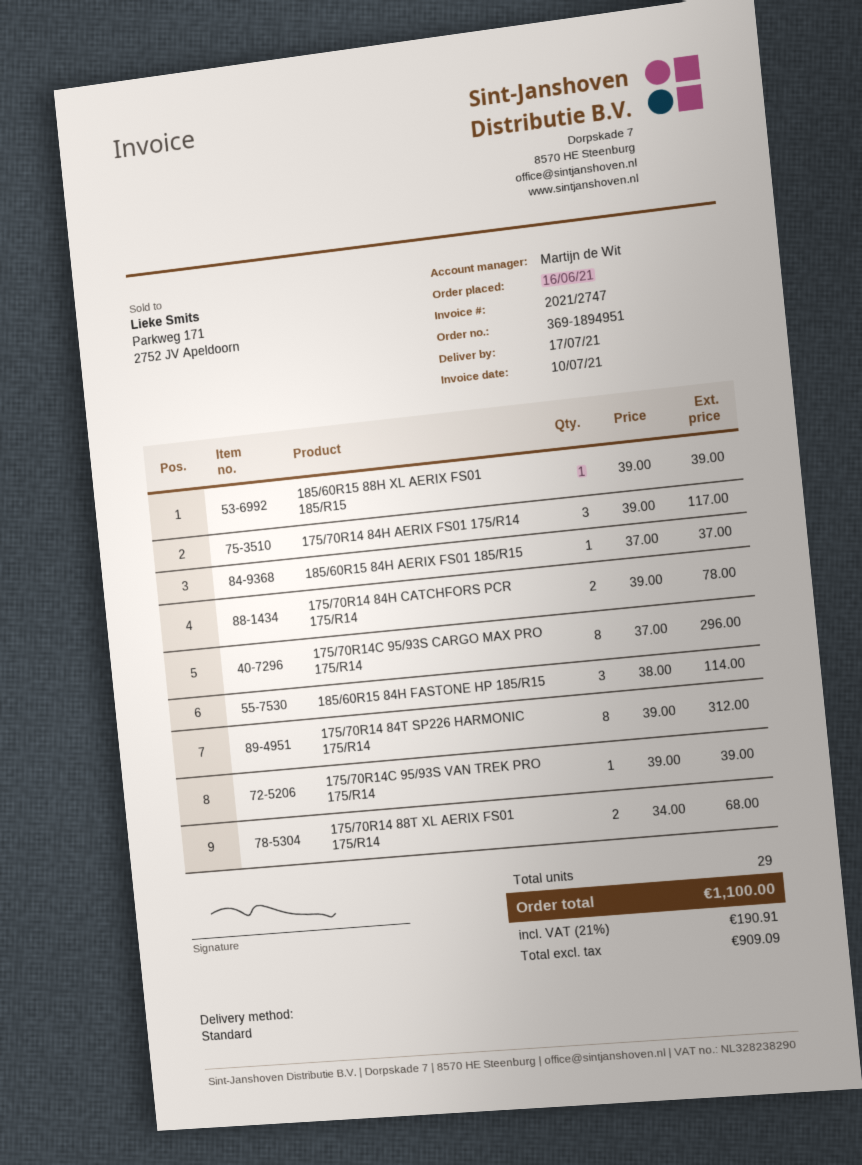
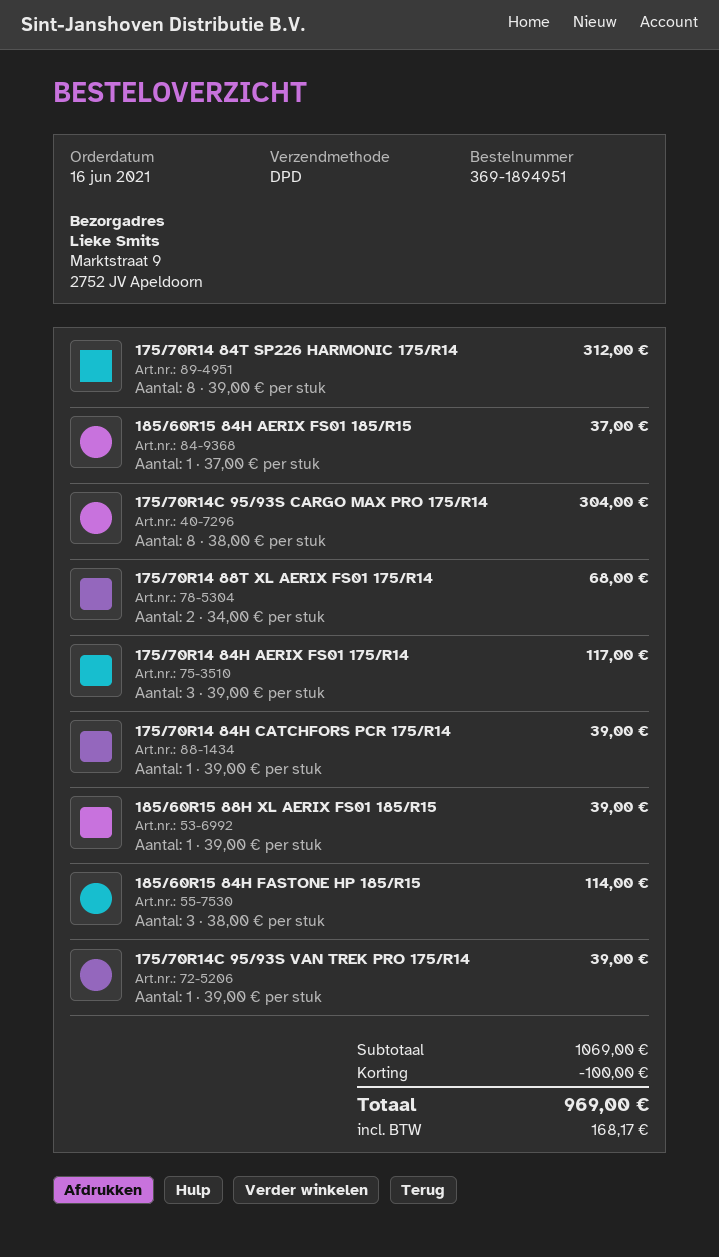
shipping method: standard -> DPD
175/70R14 84H CATCHFORS PCR 175/R14: 2 x 39.00 = 78.00 -> 1 x 39.00 = 39.00
175/70R14C 95/93S CARGO MAX PRO 175/R14: 8 x 37.00 = 296.00 -> 8 x 38.00 = 304.00
discount: none -> 100.00
tax: 190.91 -> 168.17
total: 1100.00 -> 969.00

